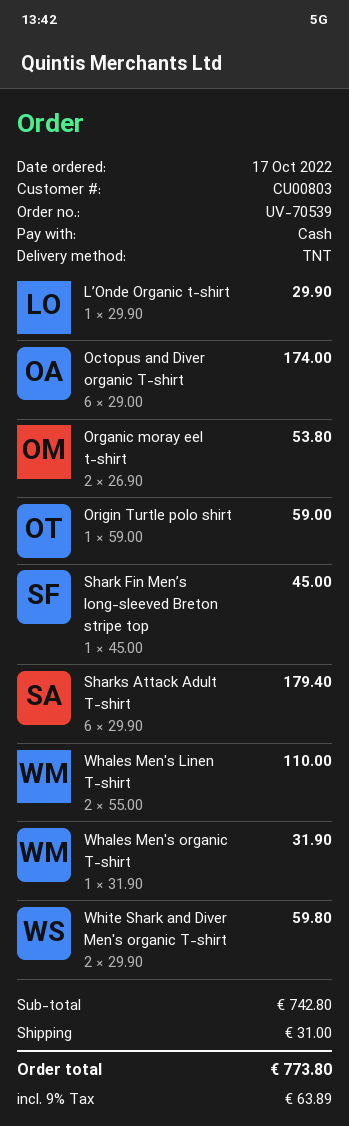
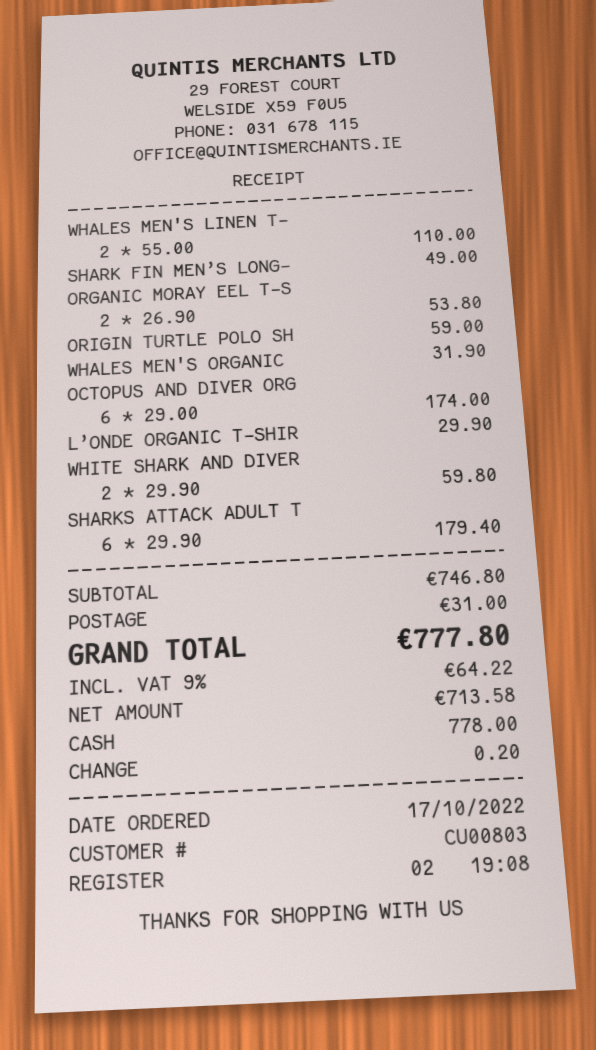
Shark Fin Men’s long-sleeved Breton stripe top: 1 x 45.00 = 45.00 -> 1 x 49.00 = 49.00
subtotal: 742.80 -> 746.80
tax: 9% = 63.89 -> 9% = 64.22
total: 773.80 -> 777.80

